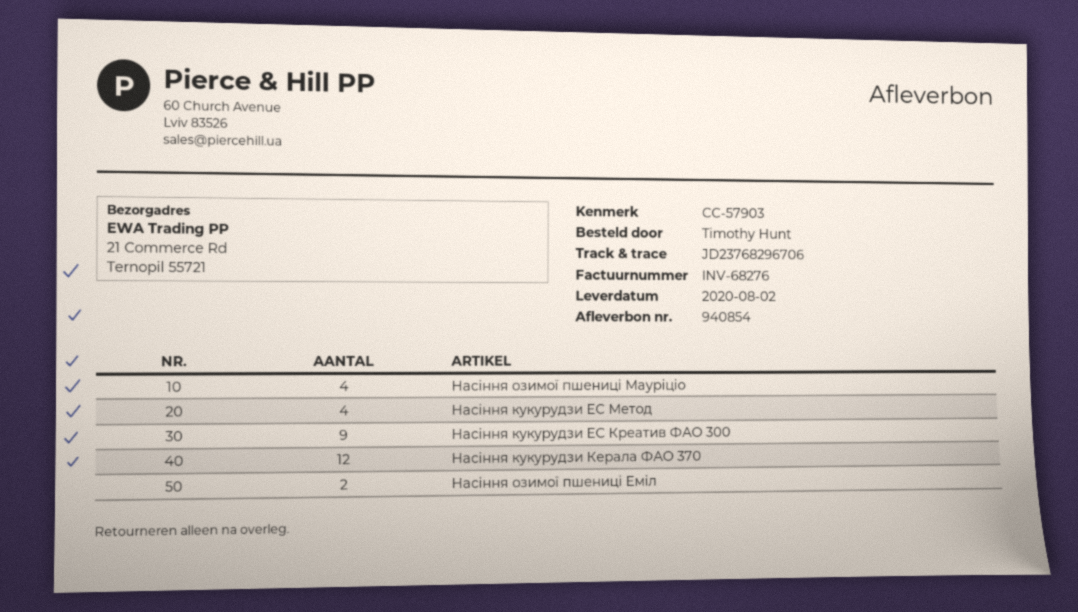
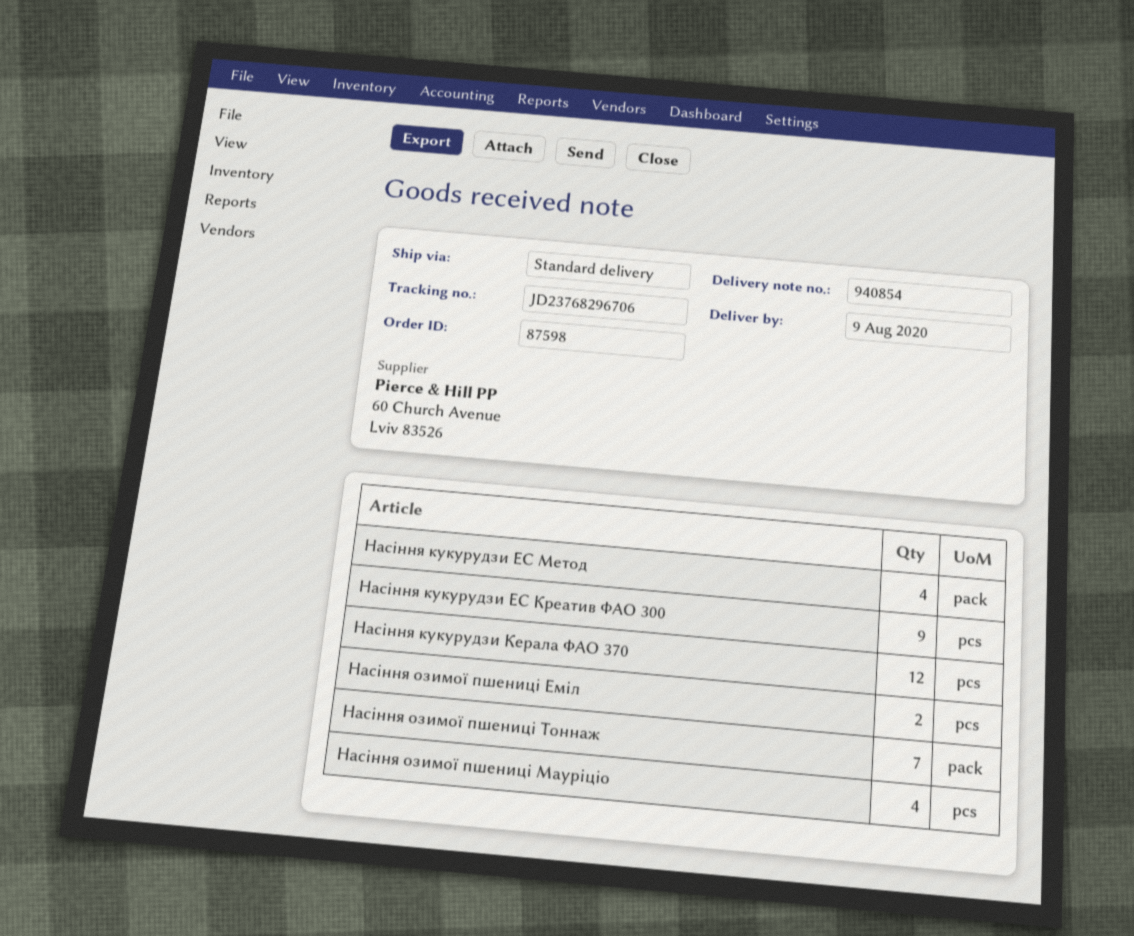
delivery date: 2020-08-02 -> 2020-08-09
Насіння озимої пшениці Тоннаж: none -> 7

